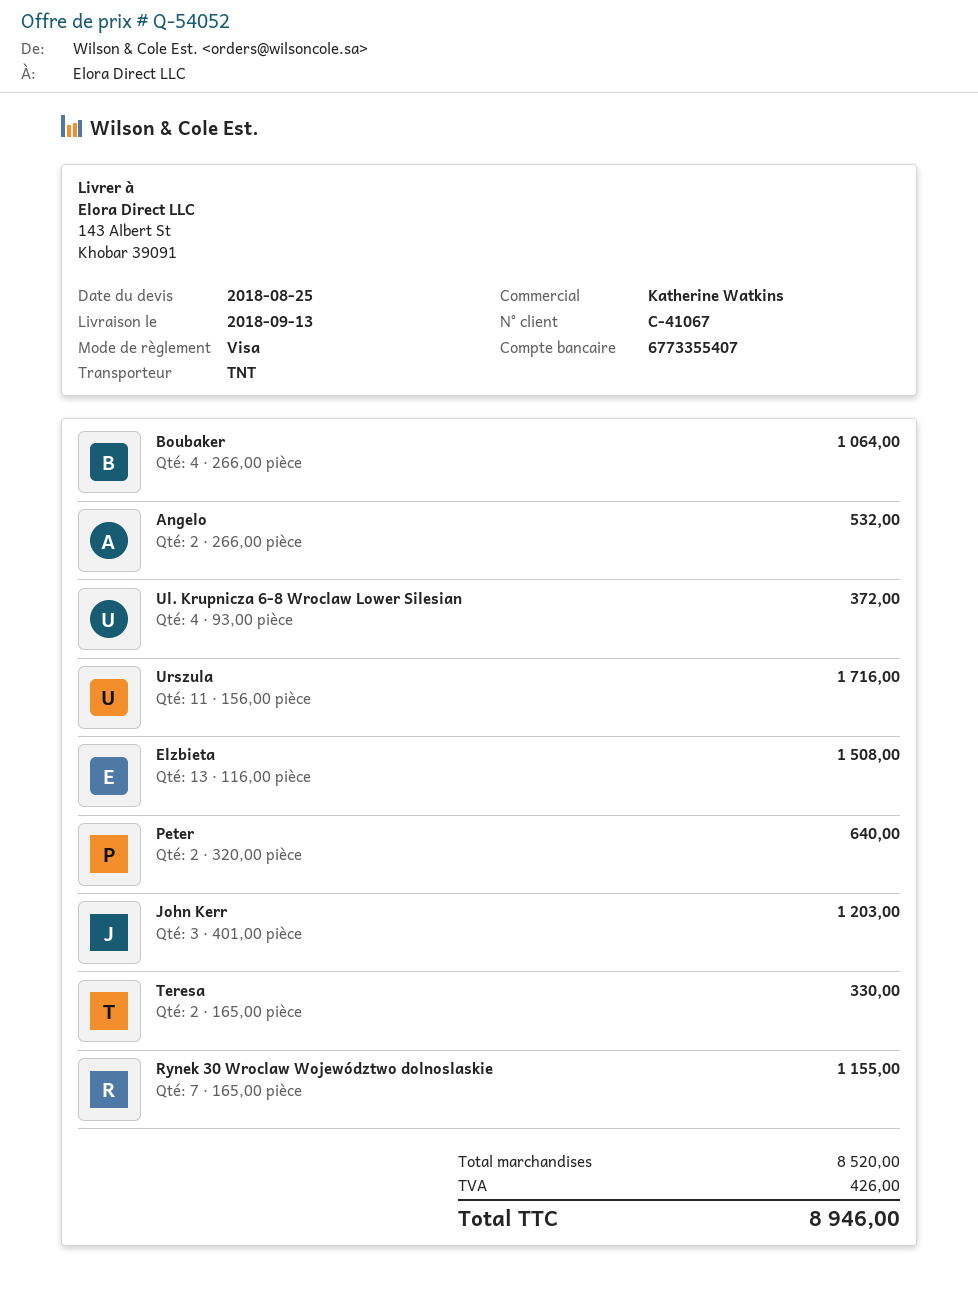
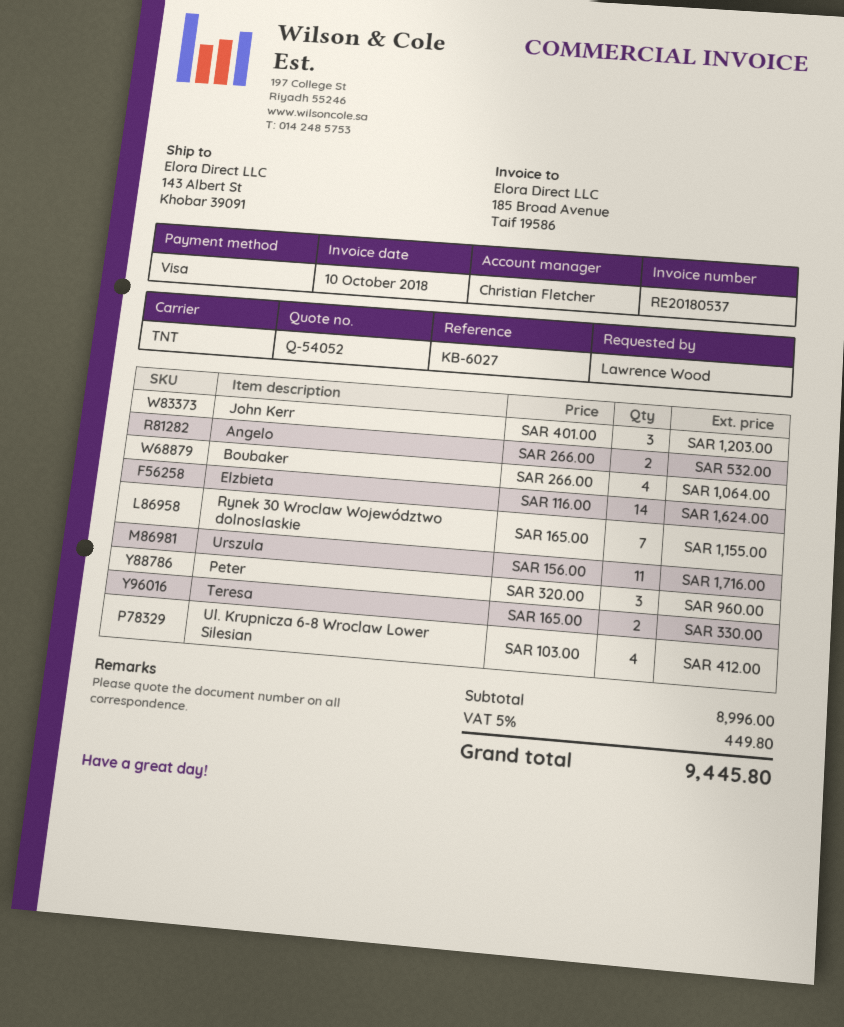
sales rep: Katherine Watkins -> Christian Fletcher
Ul. Krupnicza 6-8 Wroclaw Lower Silesian: 4 x 93.00 = 372.00 -> 4 x 103.00 = 412.00
Elzbieta: 13 x 116.00 = 1508.00 -> 14 x 116.00 = 1624.00
Peter: 2 x 320.00 = 640.00 -> 3 x 320.00 = 960.00
subtotal: 8520.00 -> 8996.00
tax: 426.00 -> 449.80
total: 8946.00 -> 9445.80

